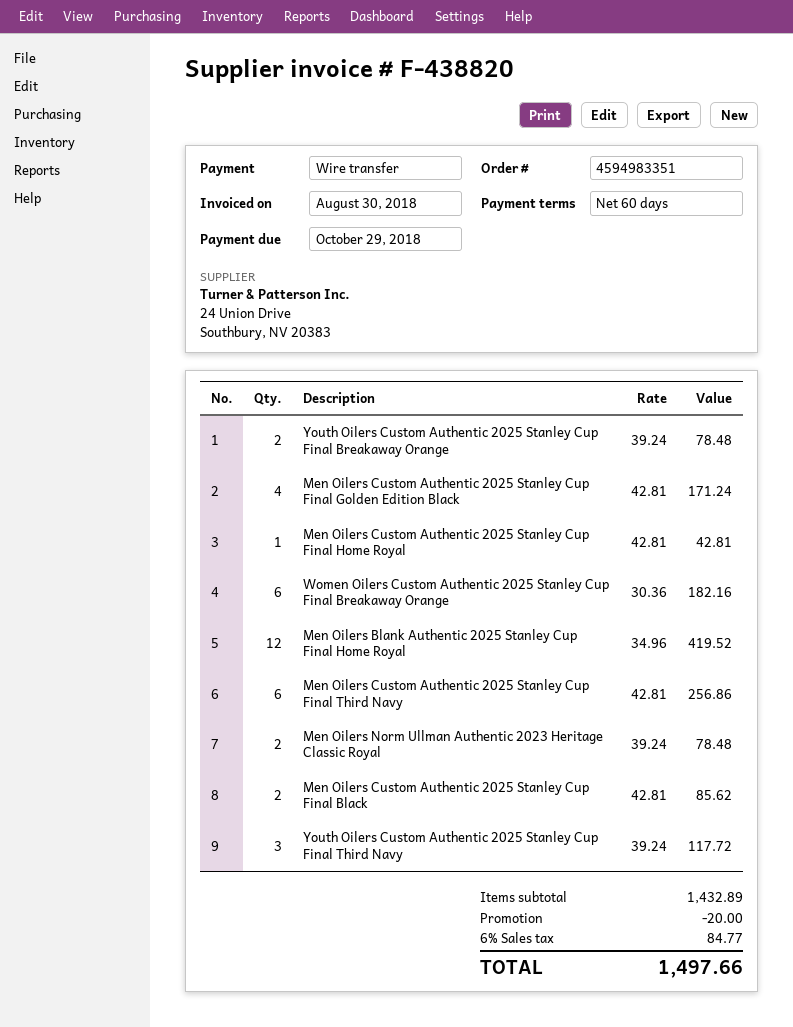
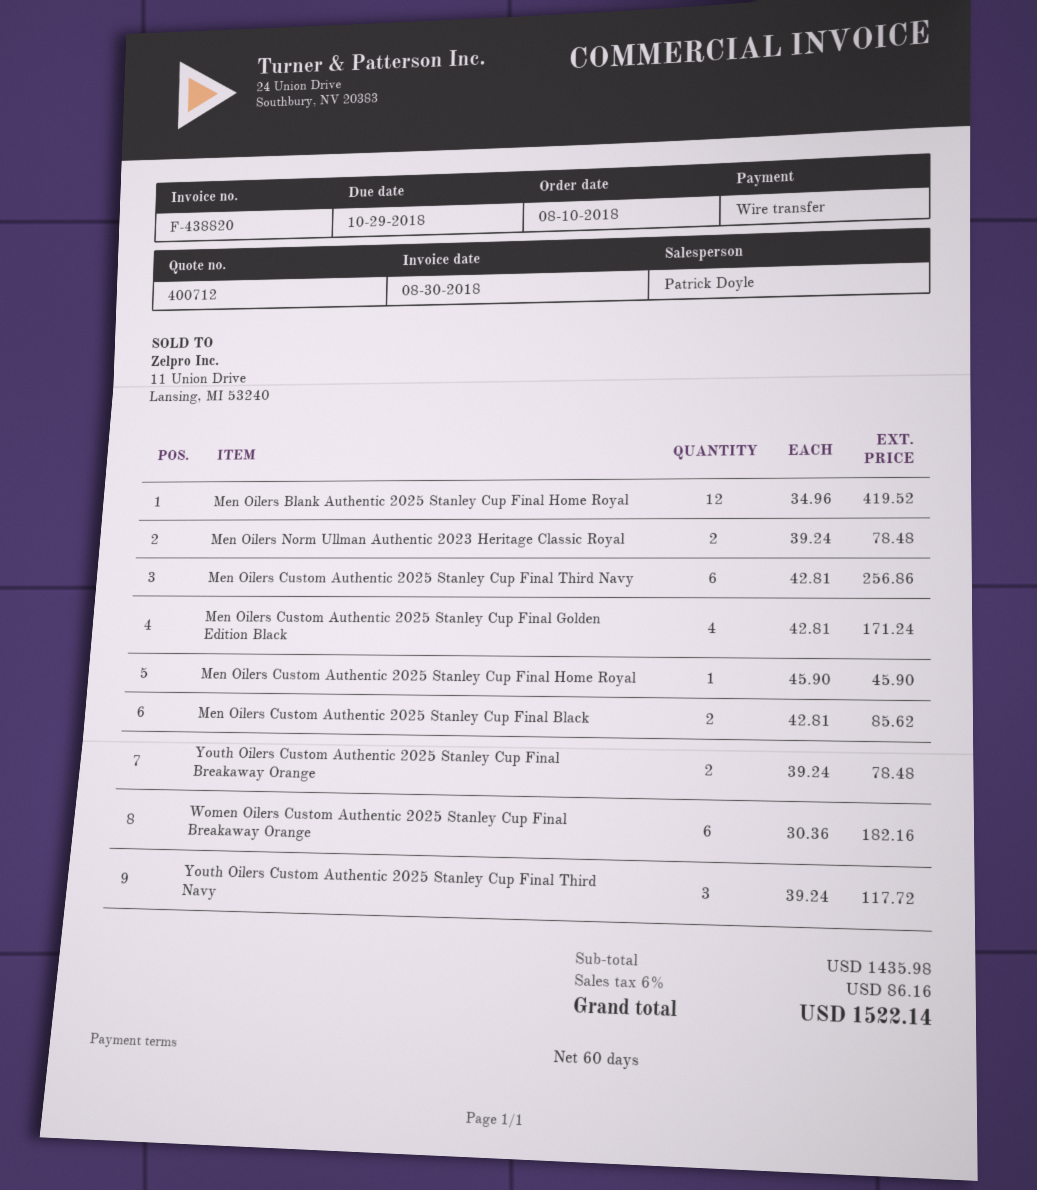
Men Oilers Custom Authentic 2025 Stanley Cup Final Home Royal: 1 x 42.81 = 42.81 -> 1 x 45.90 = 45.90
subtotal: 1432.89 -> 1435.98
discount: 20.00 -> none
tax: 6% = 84.77 -> 6% = 86.16
total: 1497.66 -> 1522.14

